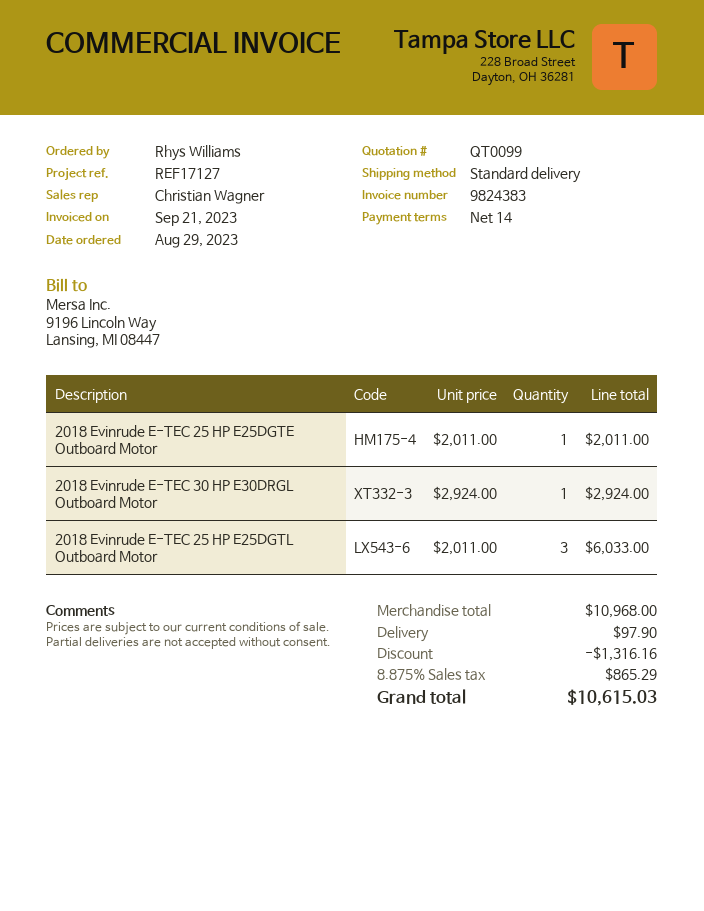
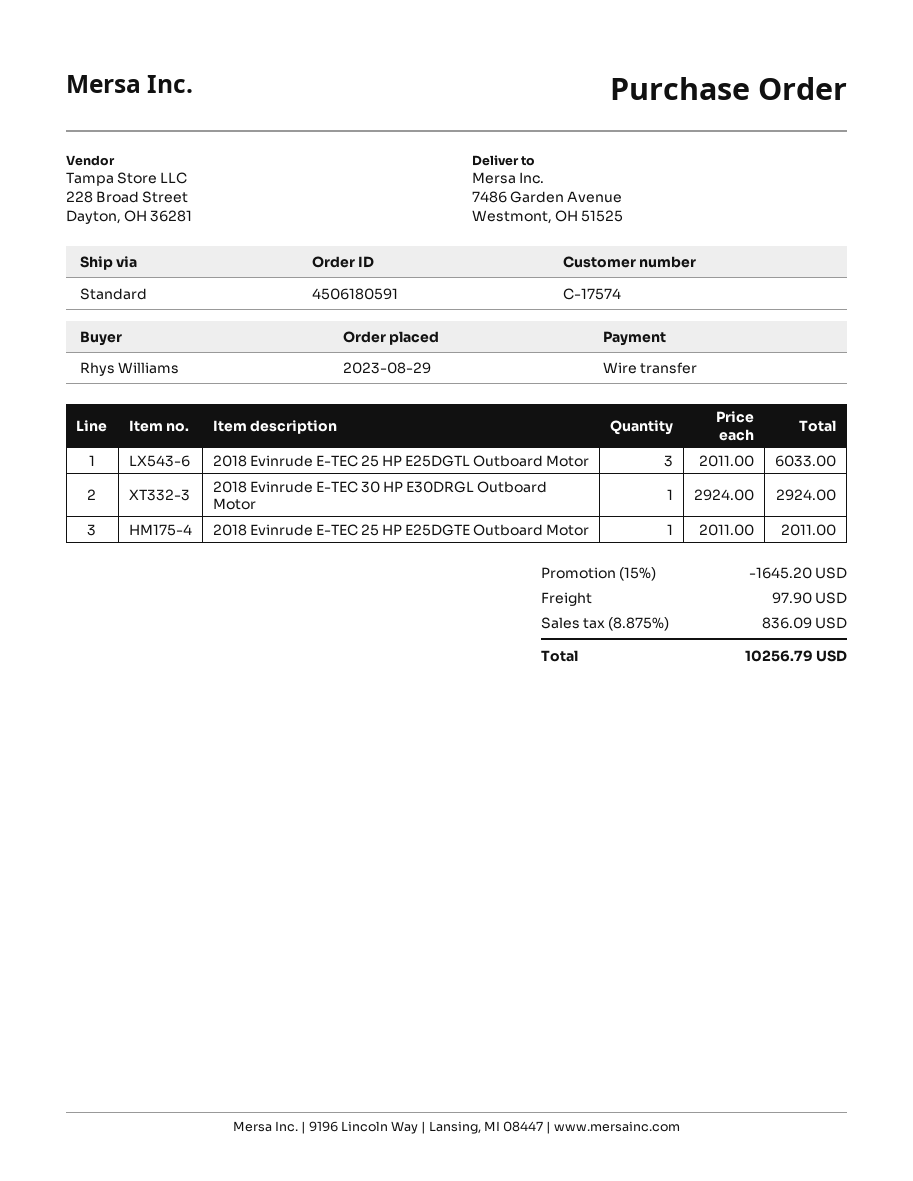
discount: 1316.16 -> 1645.20
tax: 8.875% = 865.29 -> 8.875% = 836.09
total: 10615.03 -> 10256.79

